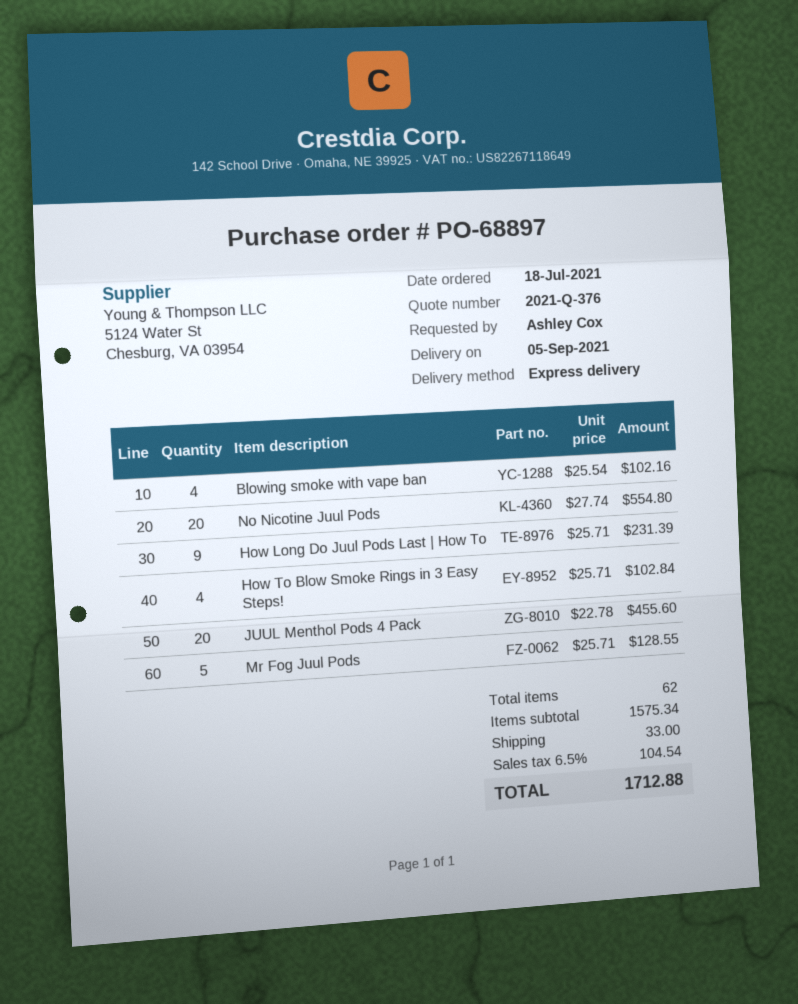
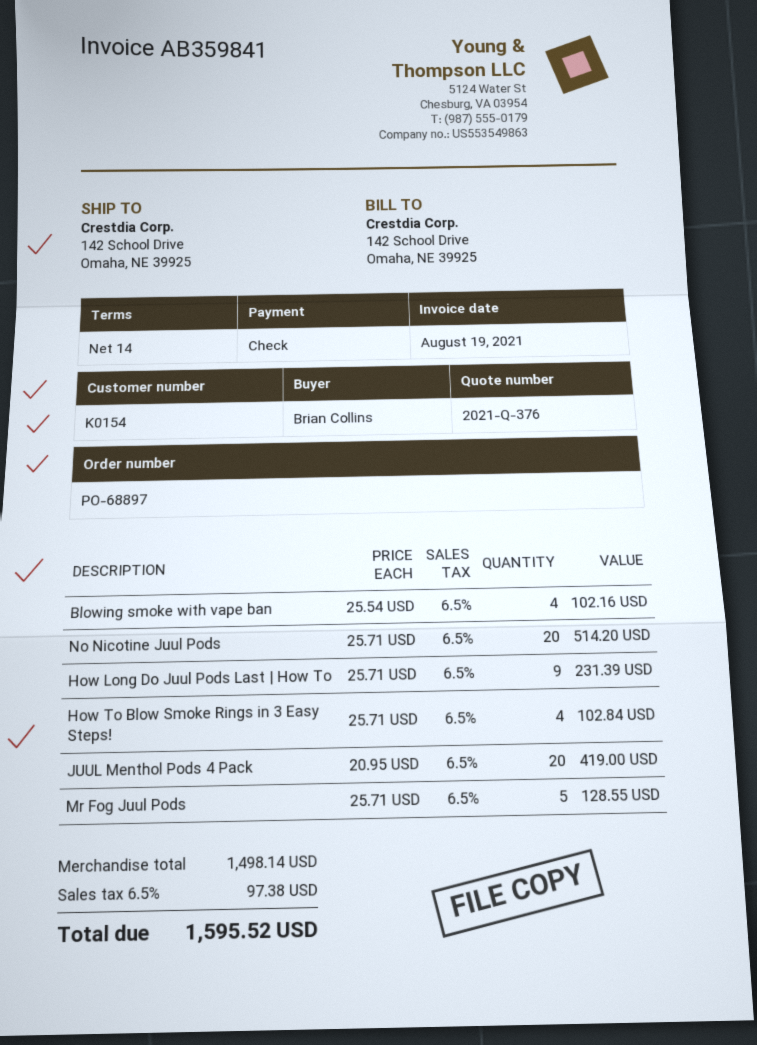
ordered by: Ashley Cox -> Brian Collins
No Nicotine Juul Pods: 20 x 27.74 = 554.80 -> 20 x 25.71 = 514.20
JUUL Menthol Pods 4 Pack: 20 x 22.78 = 455.60 -> 20 x 20.95 = 419.00
subtotal: 1575.34 -> 1498.14
shipping: 33.00 -> none
tax: 6.5% = 104.54 -> 6.5% = 97.38
total: 1712.88 -> 1595.52

